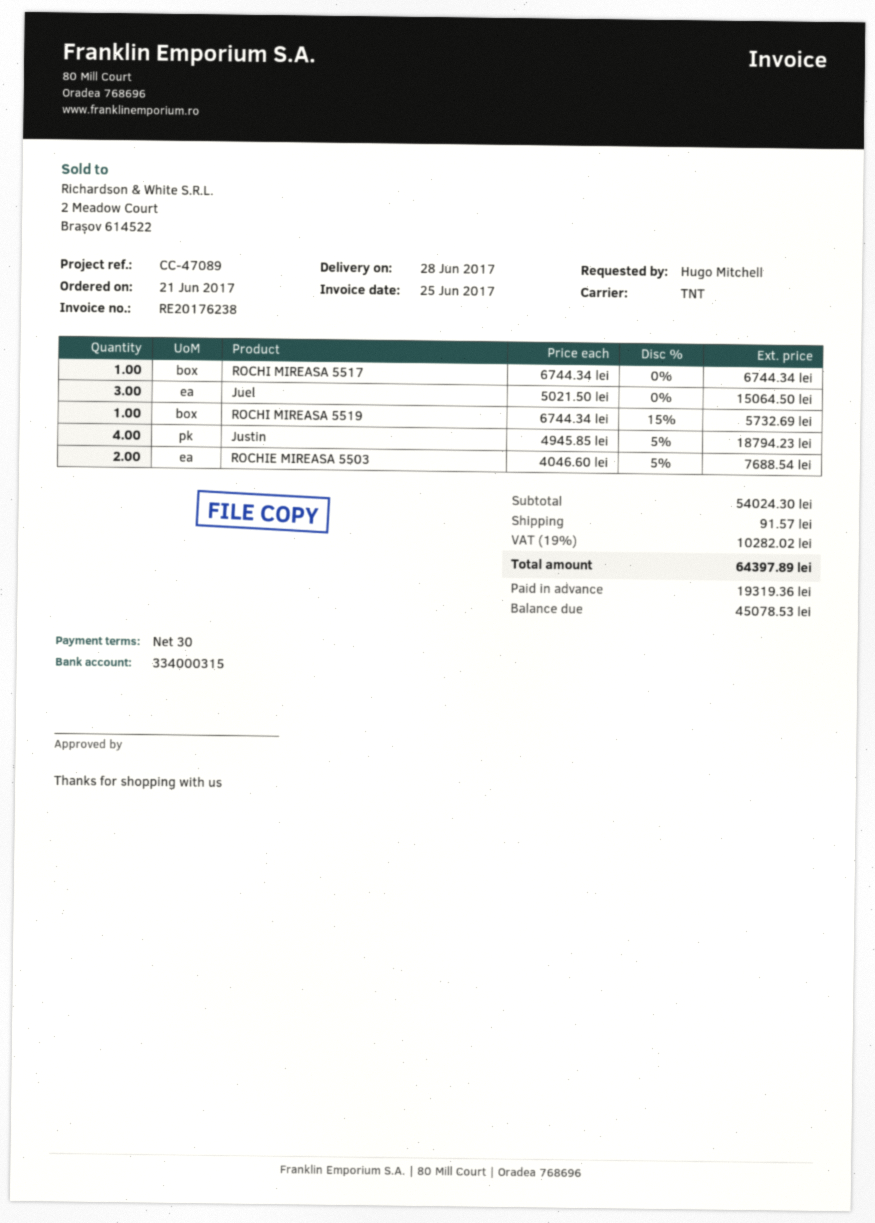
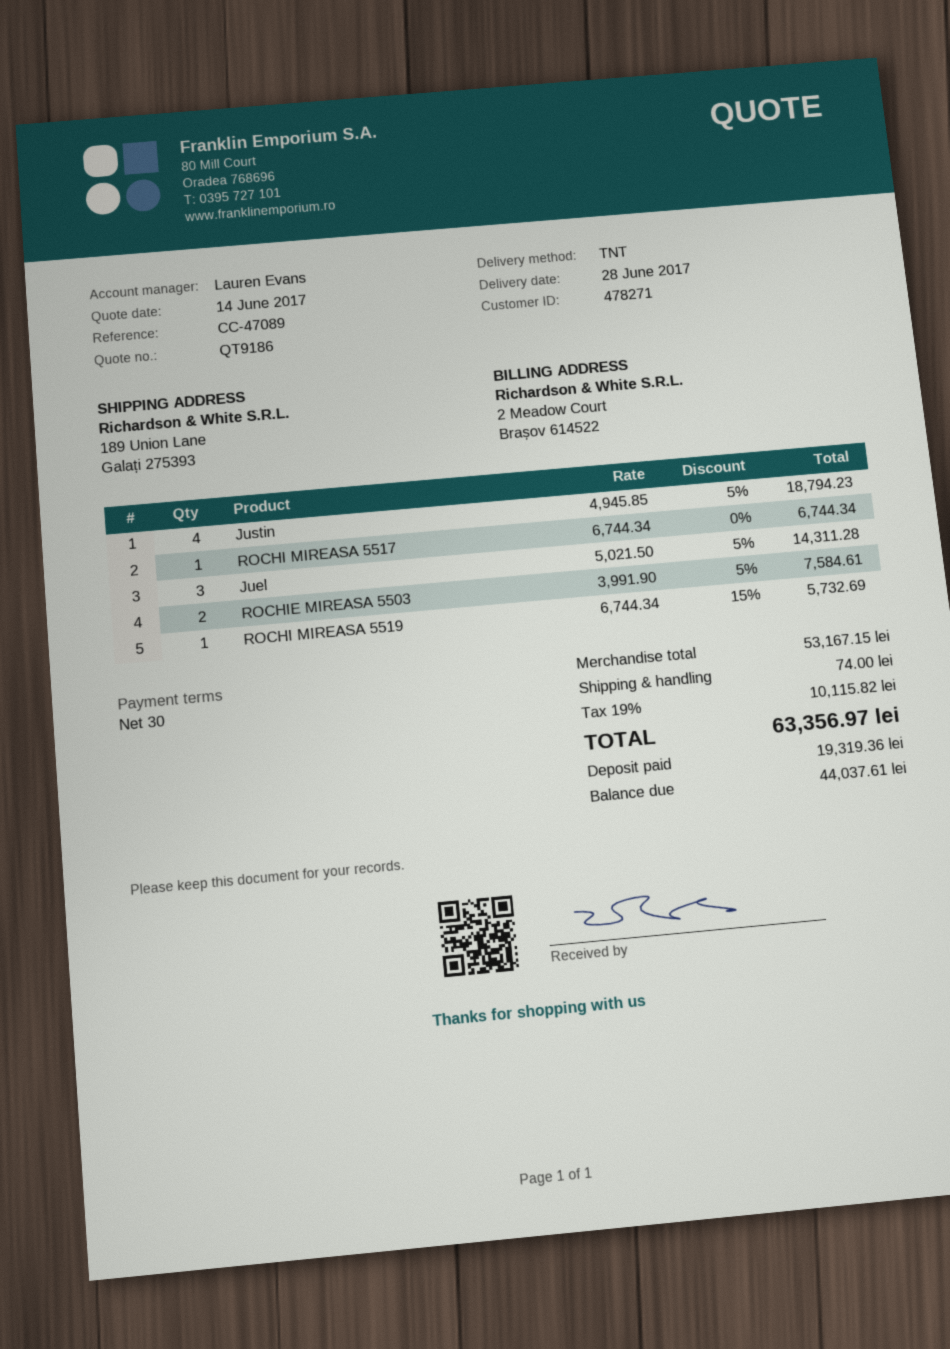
Juel: 3 x 5021.50 = 15064.50 -> 3 x 5021.50 - 5% = 14311.28
ROCHIE MIREASA 5503: 2 x 4046.60 - 5% = 7688.54 -> 2 x 3991.90 - 5% = 7584.61
subtotal: 54024.30 -> 53167.15
shipping: 91.57 -> 74.00
tax: 19% = 10282.02 -> 19% = 10115.82
total: 64397.89 -> 63356.97
balance: 45078.53 -> 44037.61

